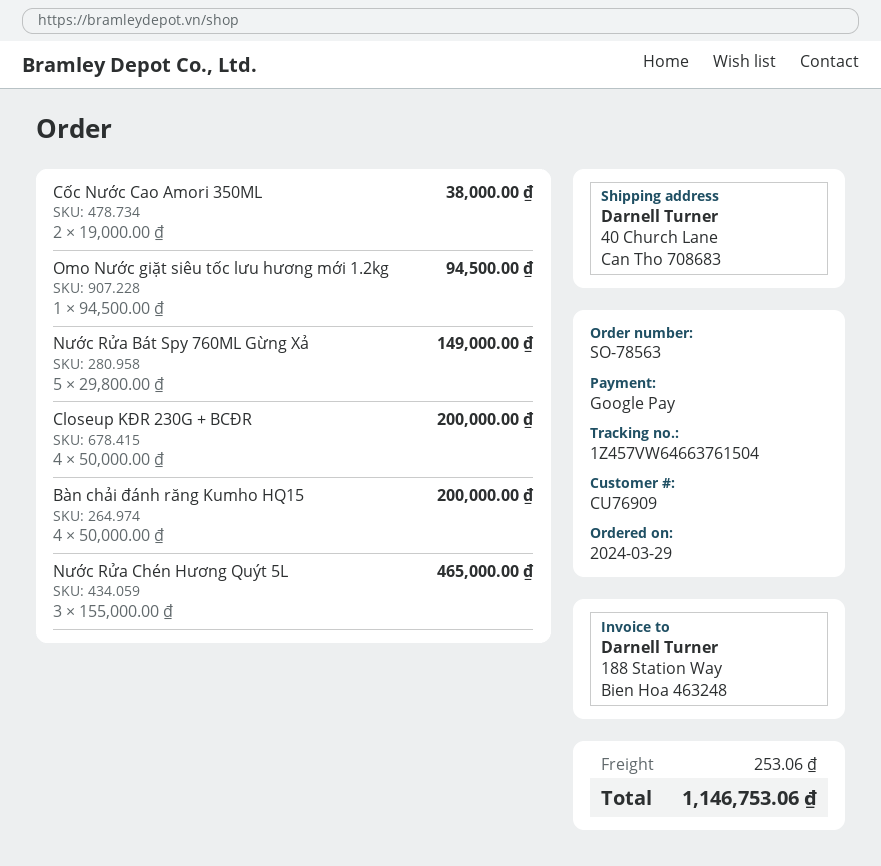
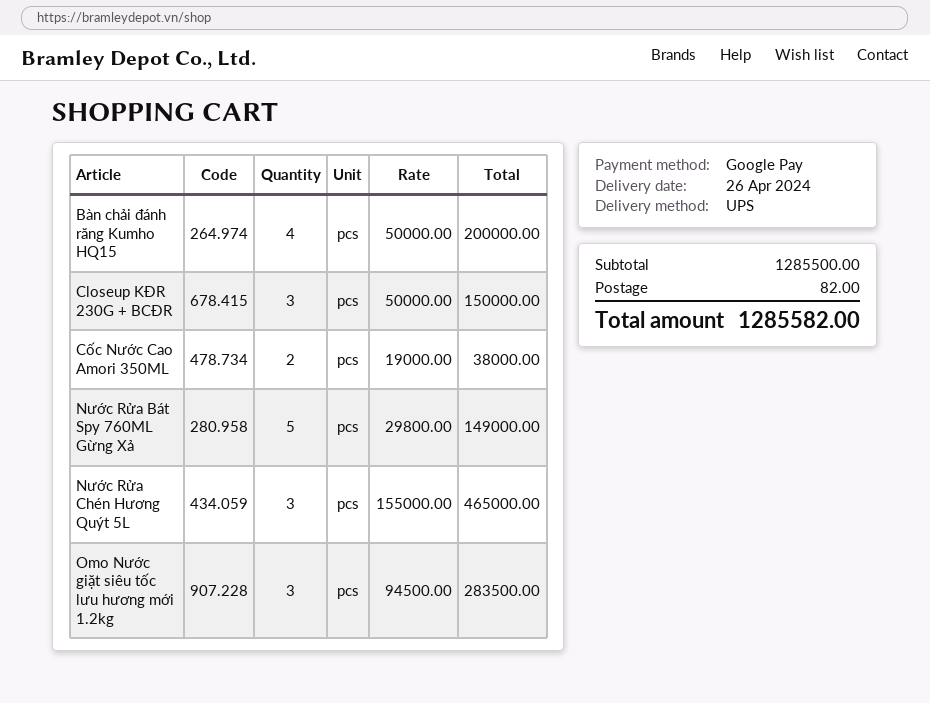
Omo Nước giặt siêu tốc lưu hương mới 1.2kg: 1 x 94500.00 = 94500.00 -> 3 x 94500.00 = 283500.00
Closeup KĐR 230G + BCĐR: 4 x 50000.00 = 200000.00 -> 3 x 50000.00 = 150000.00
shipping: 253.06 -> 82.00
total: 1146753.06 -> 1285582.00

